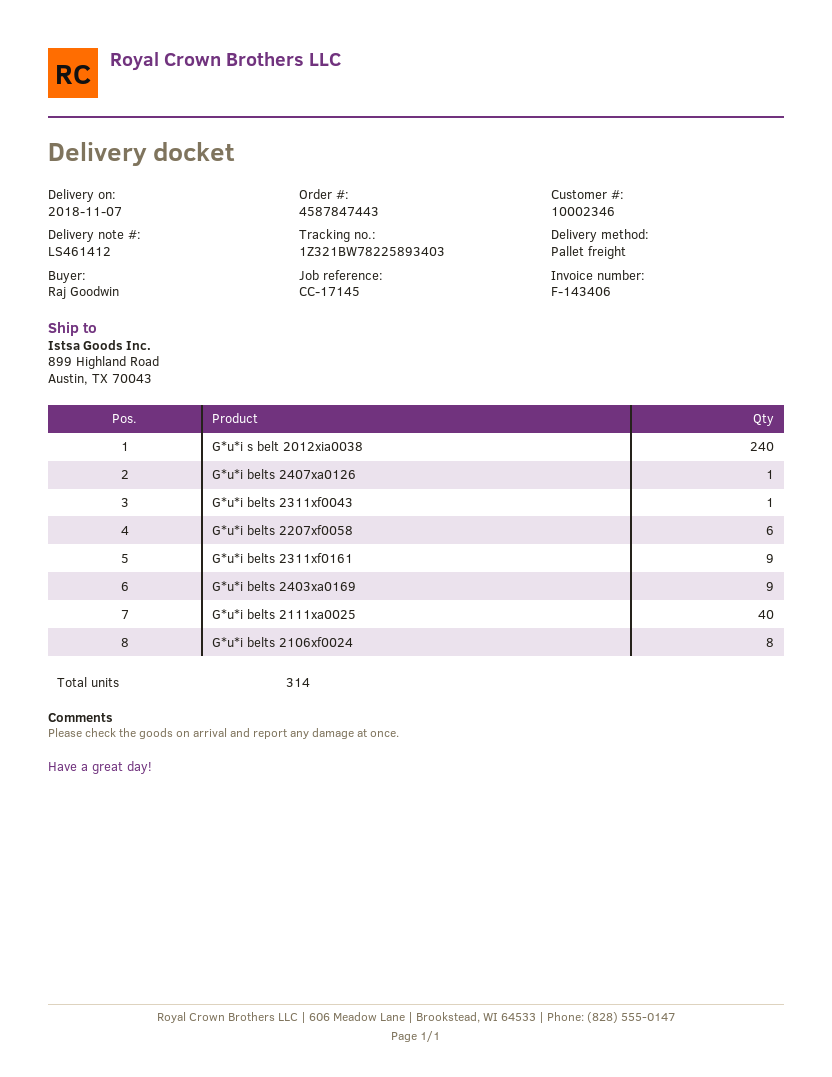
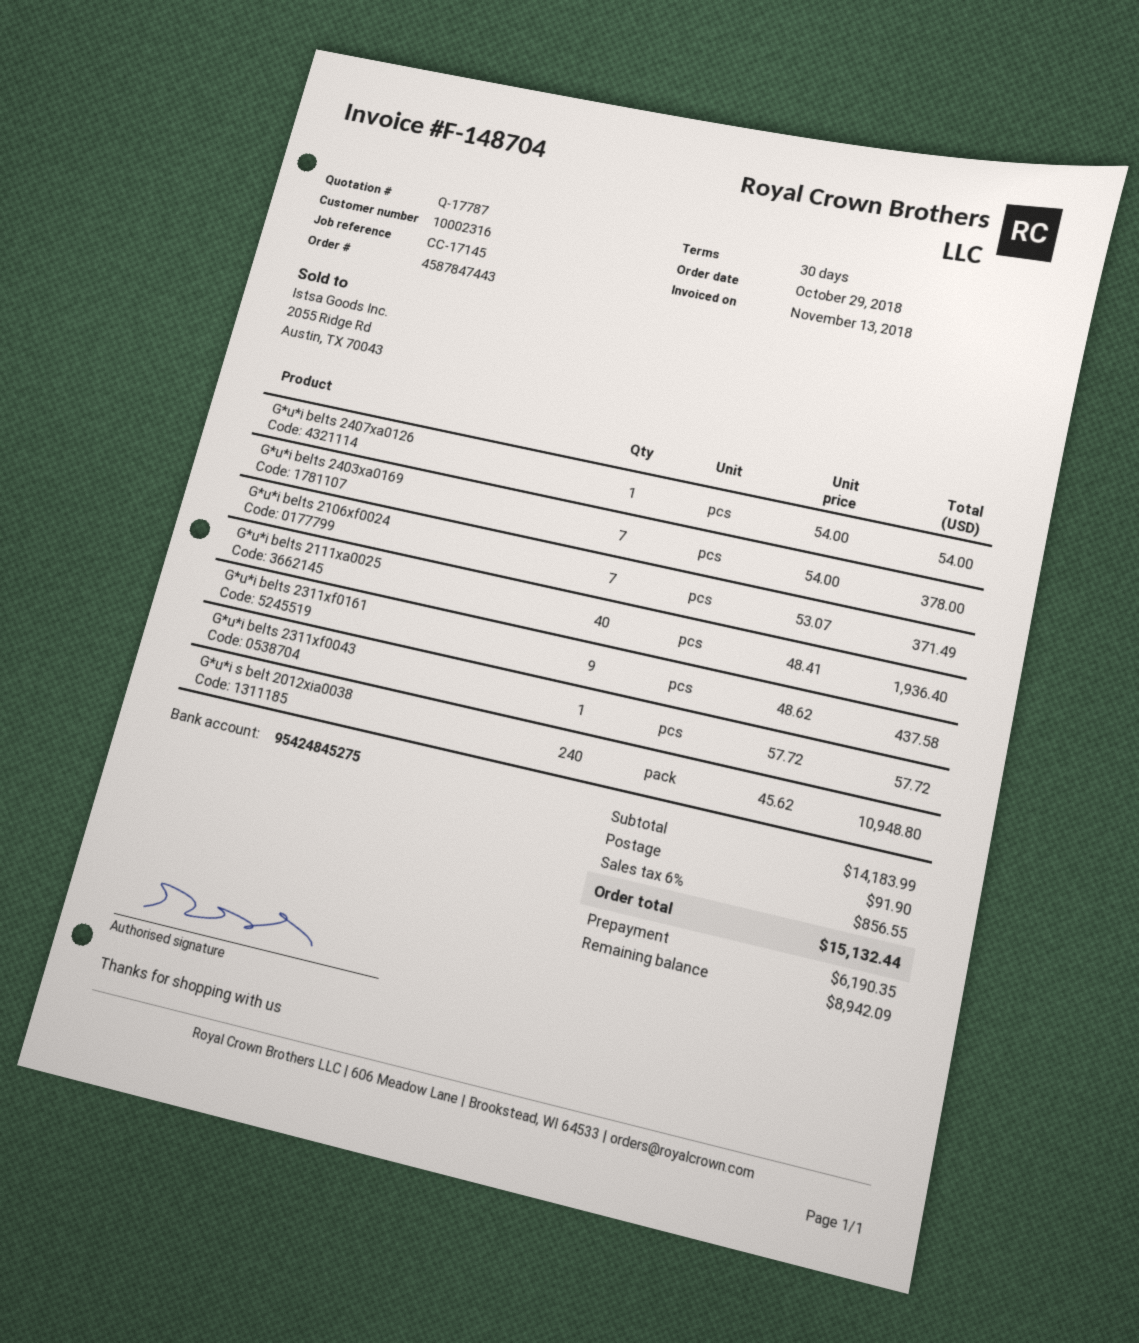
invoice number: F-143406 -> F-148704
customer number: 10002346 -> 10002316
G*u*i belts 2207xf0058: 6 -> none
G*u*i belts 2403xa0169: 9 -> 7
G*u*i belts 2106xf0024: 8 -> 7

